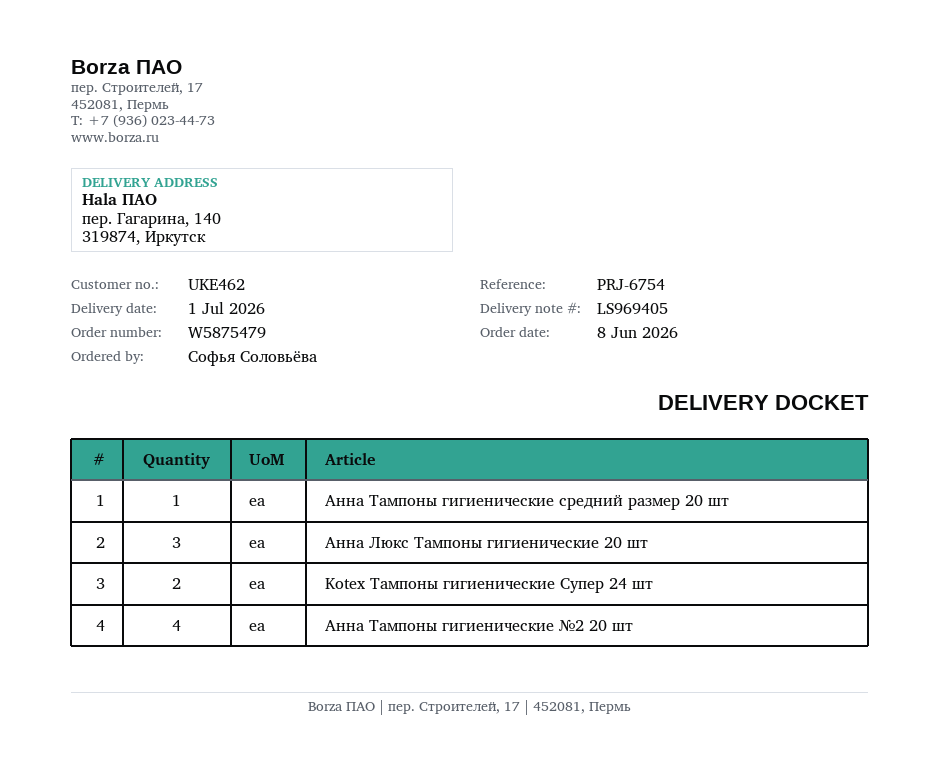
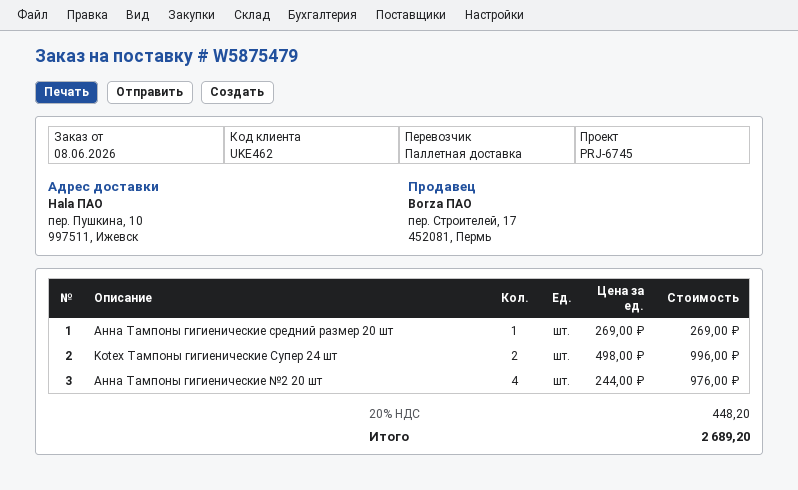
reference: PRJ-6754 -> PRJ-6745
ship to: пер. Гагарина, 140, 319874, Иркутск -> пер. Пушкина, 10, 997511, Ижевск
Анна Люкс Тампоны гигиенические 20 шт: 3 -> none

